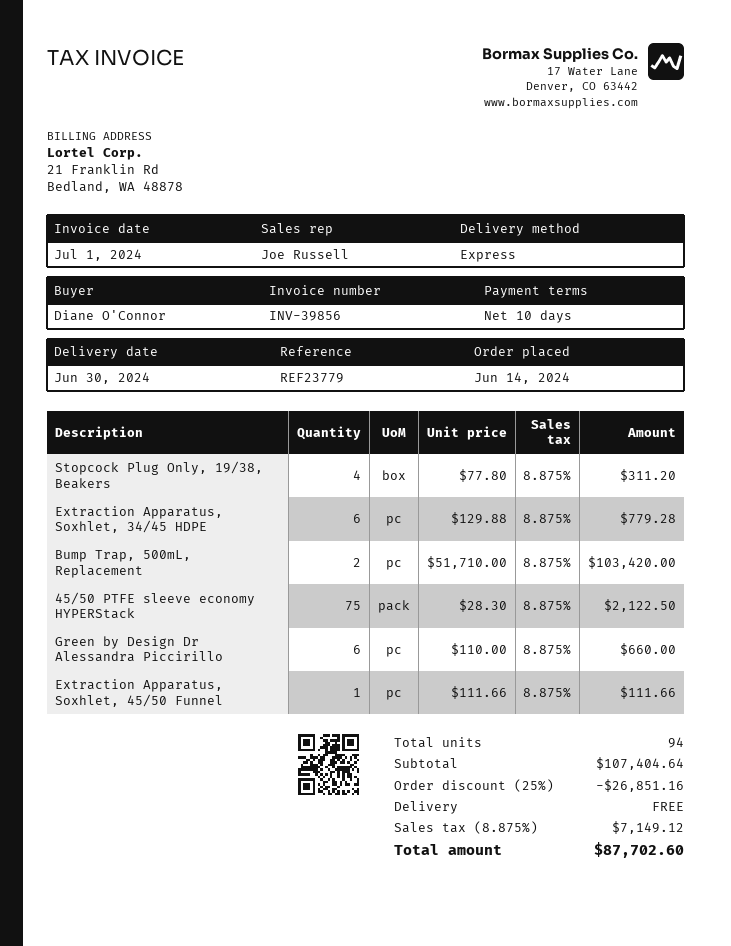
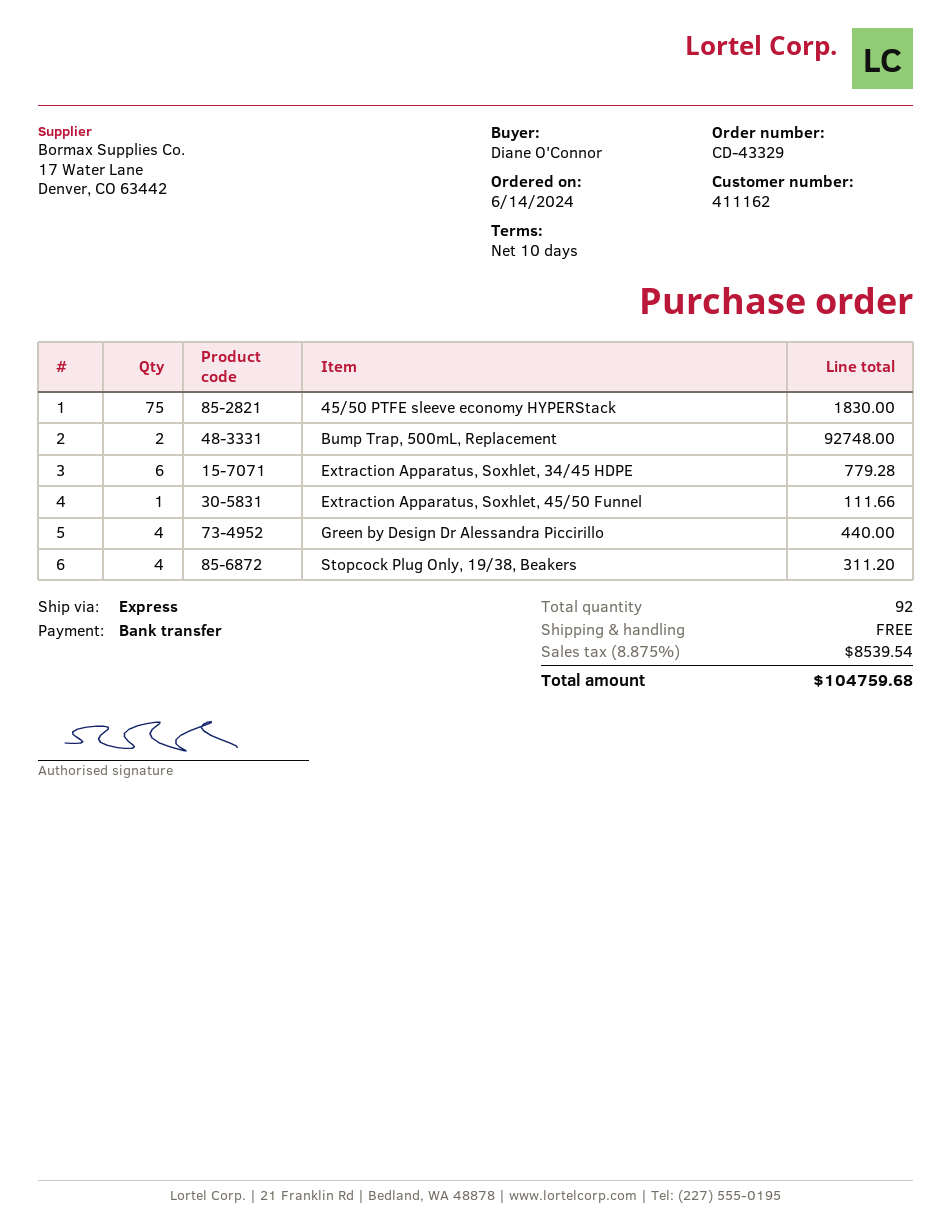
Bump Trap, 500mL, Replacement: 2 for 103420.00 -> 2 for 92748.00
45/50 PTFE sleeve economy HYPERStack: 75 for 2122.50 -> 75 for 1830.00
Green by Design Dr Alessandra Piccirillo: 6 for 660.00 -> 4 for 440.00
total quantity: 94 -> 92
discount: 25% = 26851.16 -> none
tax: 8.875% = 7149.12 -> 8.875% = 8539.54
total: 87702.60 -> 104759.68

